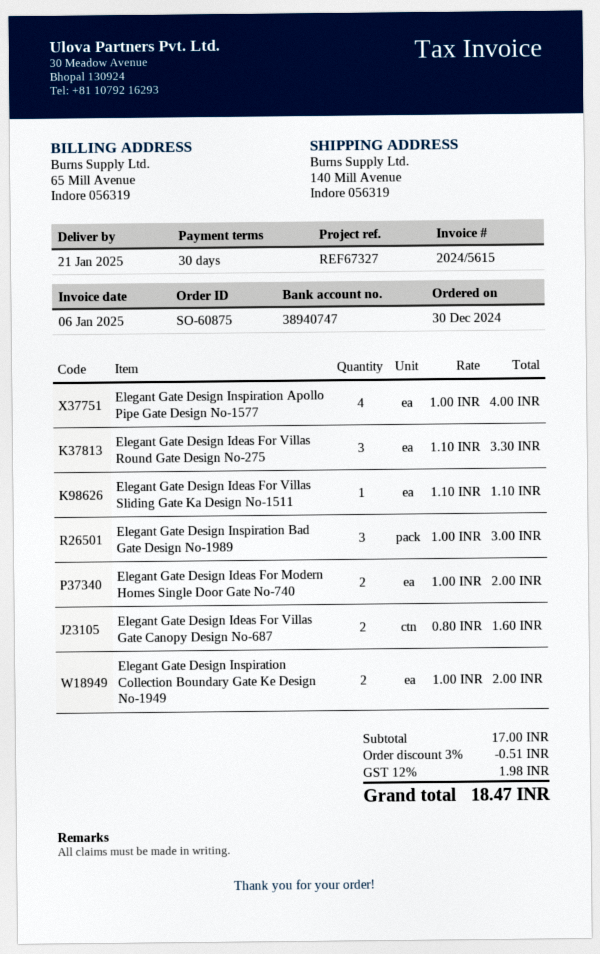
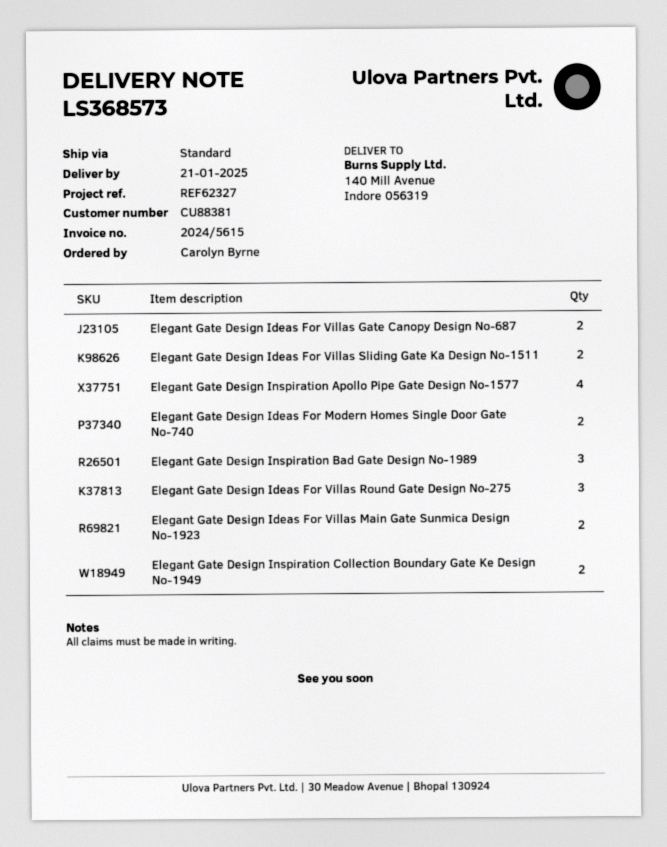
reference: REF67327 -> REF62327
Elegant Gate Design Ideas For Villas Sliding Gate Ka Design No-1511: 1 -> 2
Elegant Gate Design Ideas For Villas Main Gate Sunmica Design No-1923: none -> 2

